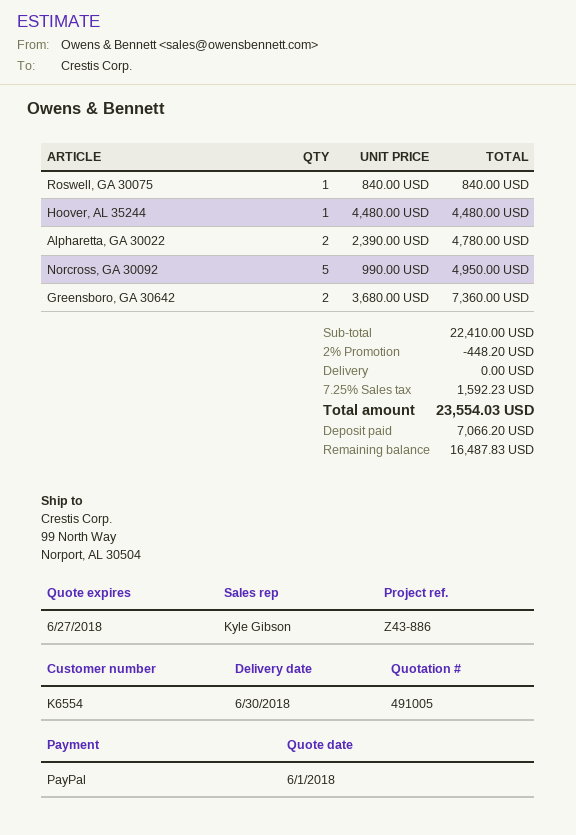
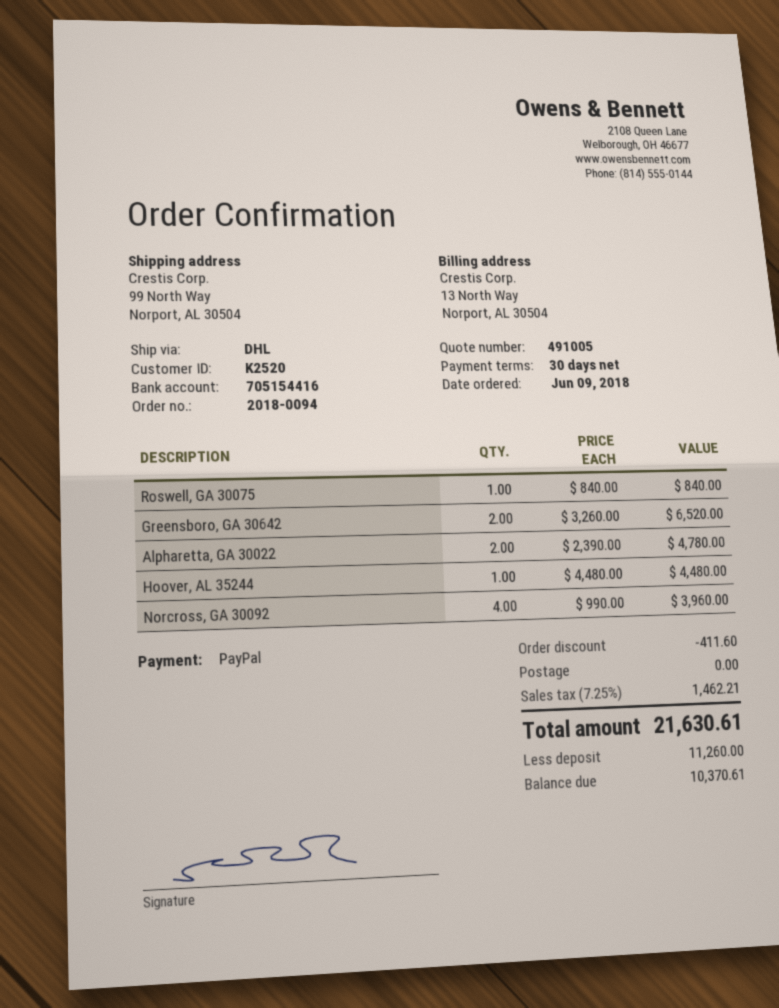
customer number: K6554 -> K2520
Norcross, GA 30092: 5 x 990.00 = 4950.00 -> 4 x 990.00 = 3960.00
Greensboro, GA 30642: 2 x 3680.00 = 7360.00 -> 2 x 3260.00 = 6520.00
discount: 448.20 -> 411.60
tax: 7.25% = 1592.23 -> 7.25% = 1462.21
total: 23554.03 -> 21630.61
deposit: 7066.20 -> 11260.00
balance: 16487.83 -> 10370.61

